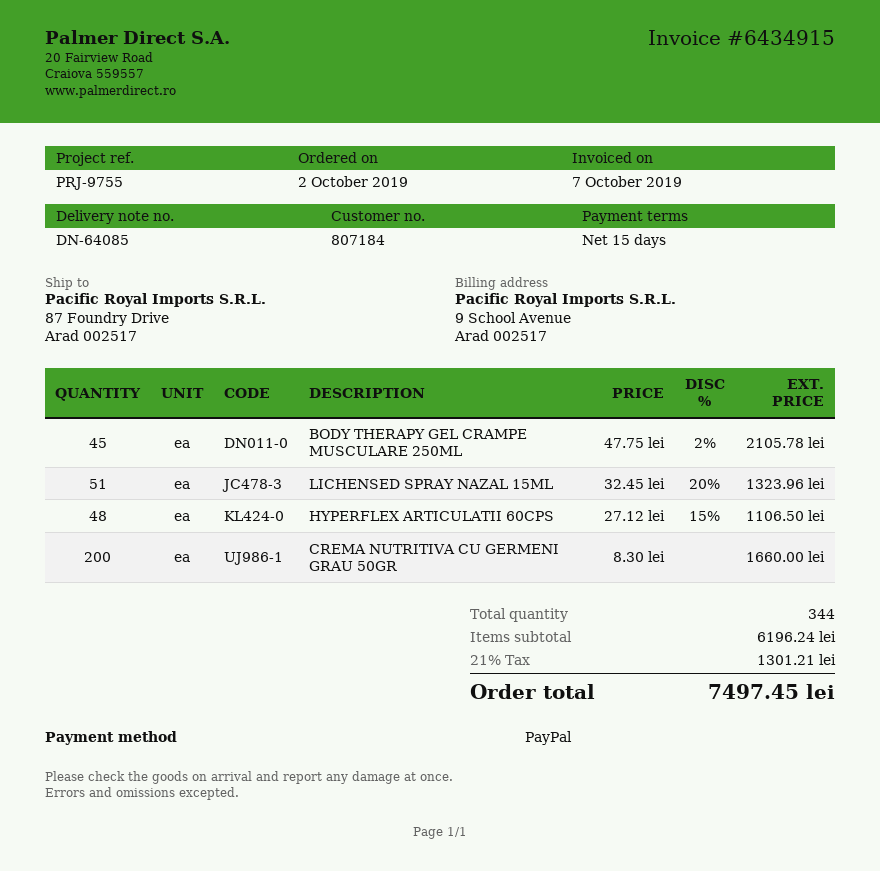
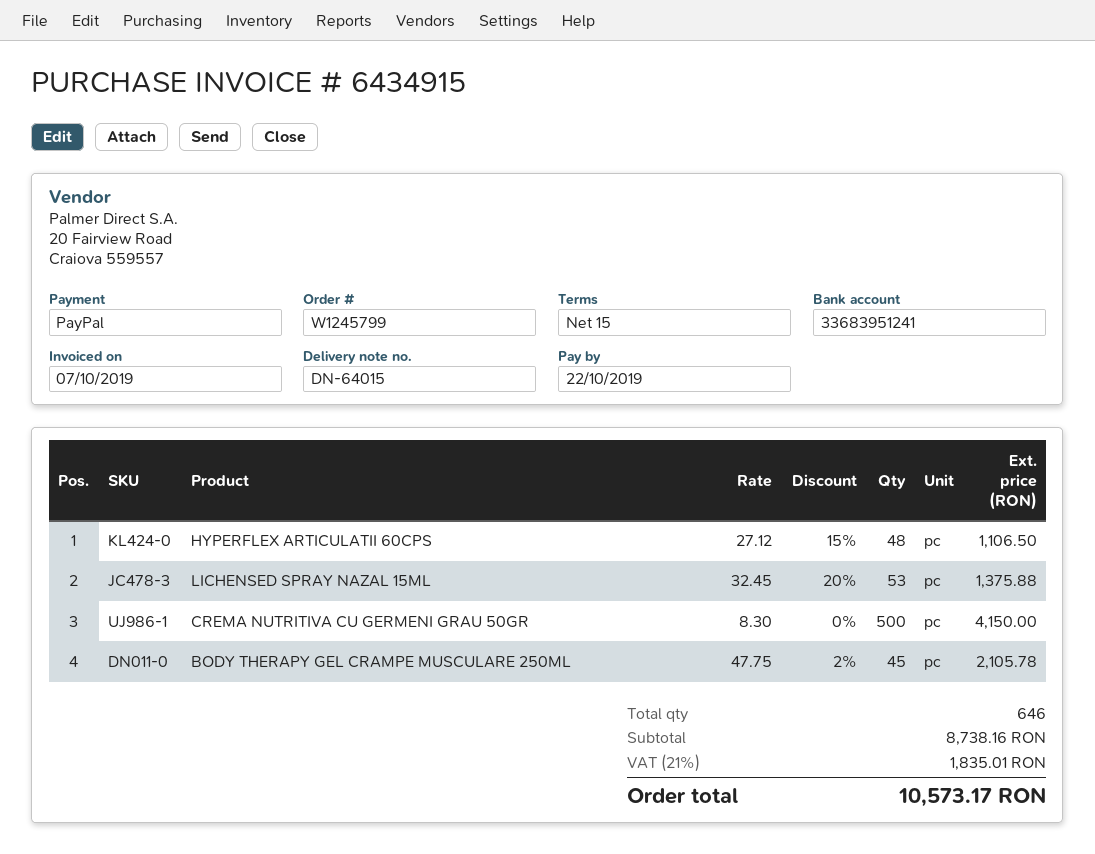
delivery note number: DN-64085 -> DN-64015
LICHENSED SPRAY NAZAL 15ML: 51 x 32.45 - 20% = 1323.96 -> 53 x 32.45 - 20% = 1375.88
CREMA NUTRITIVA CU GERMENI GRAU 50GR: 200 x 8.30 = 1660.00 -> 500 x 8.30 = 4150.00
total quantity: 344 -> 646
subtotal: 6196.24 -> 8738.16
tax: 21% = 1301.21 -> 21% = 1835.01
total: 7497.45 -> 10573.17

